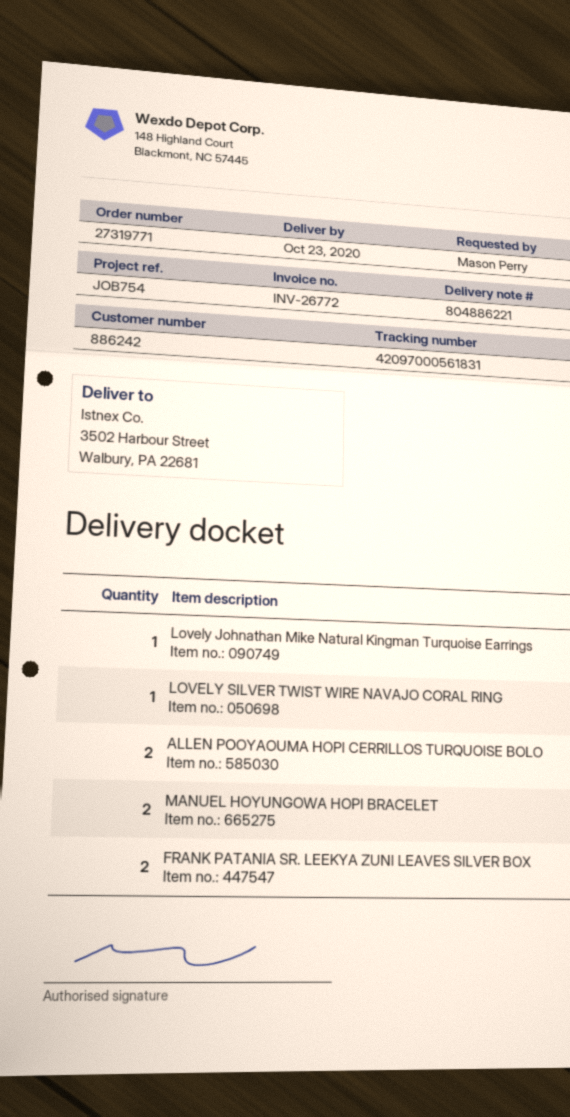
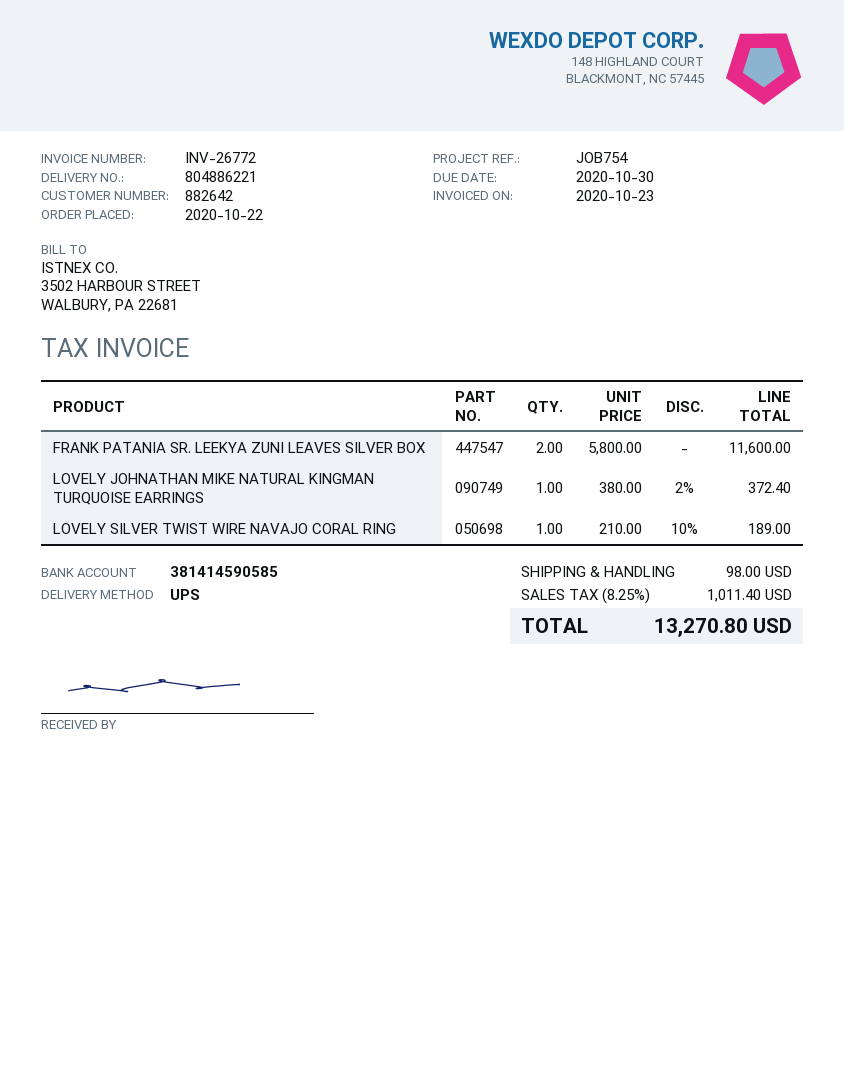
customer number: 886242 -> 882642
ALLEN POOYAOUMA HOPI CERRILLOS TURQUOISE BOLO: 2 -> none
MANUEL HOYUNGOWA HOPI BRACELET: 2 -> none

